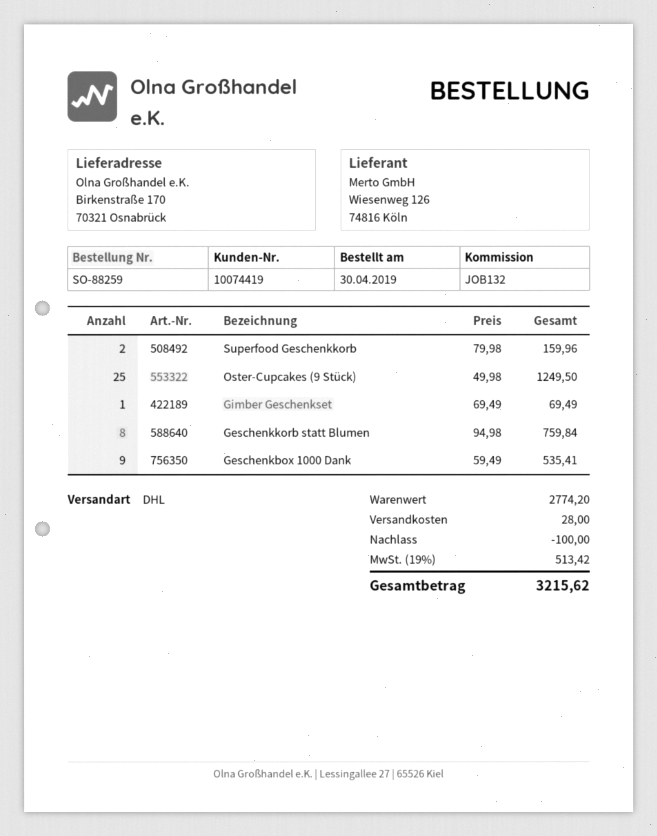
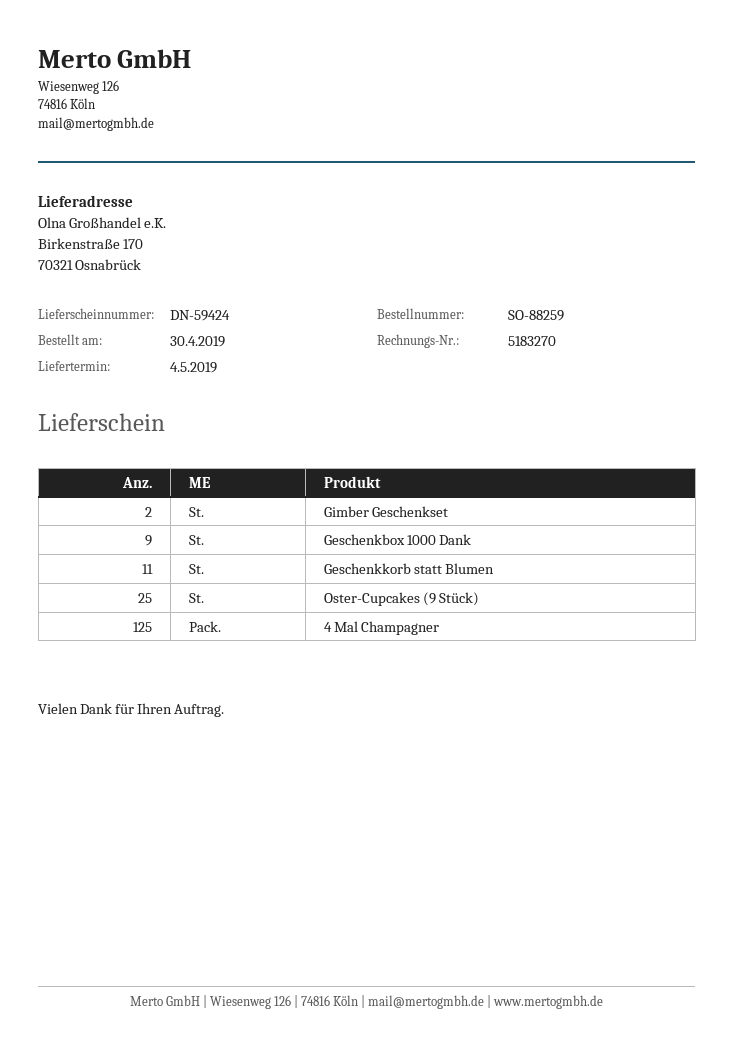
Superfood Geschenkkorb: 2 -> none
Gimber Geschenkset: 1 -> 2
Geschenkkorb statt Blumen: 8 -> 11
4 Mal Champagner: none -> 125

